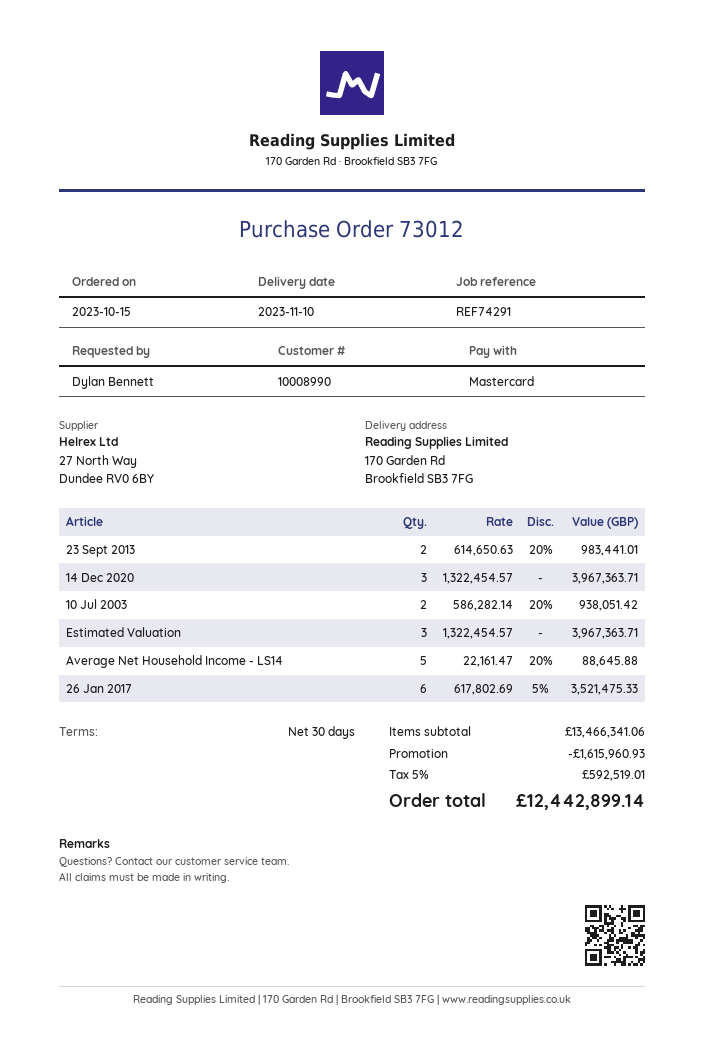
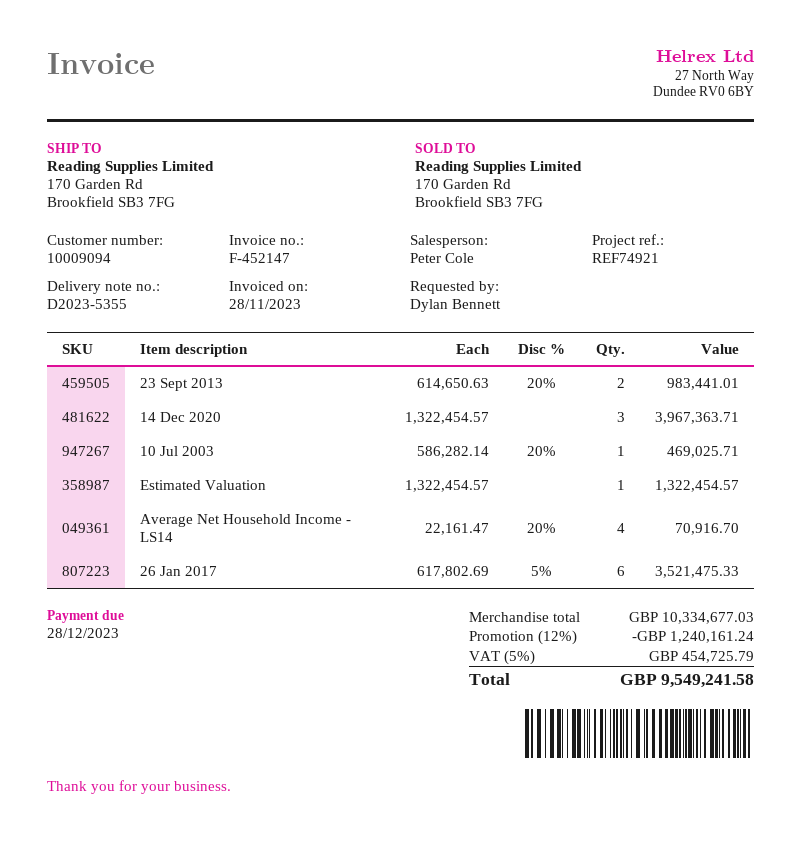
customer number: 10008990 -> 10009094
reference: REF74291 -> REF74921
10 Jul 2003: 2 x 586282.14 - 20% = 938051.42 -> 1 x 586282.14 - 20% = 469025.71
Estimated Valuation: 3 x 1322454.57 = 3967363.71 -> 1 x 1322454.57 = 1322454.57
Average Net Household Income - LS14: 5 x 22161.47 - 20% = 88645.88 -> 4 x 22161.47 - 20% = 70916.70
subtotal: 13466341.06 -> 10334677.03
discount: 1615960.93 -> 1240161.24
tax: 5% = 592519.01 -> 5% = 454725.79
total: 12442899.14 -> 9549241.58

